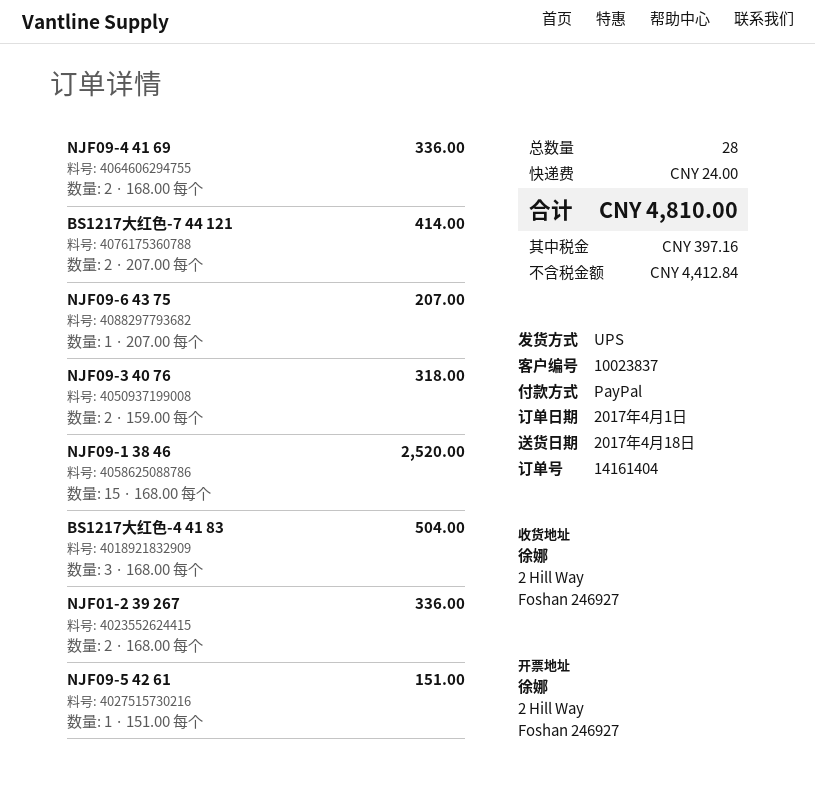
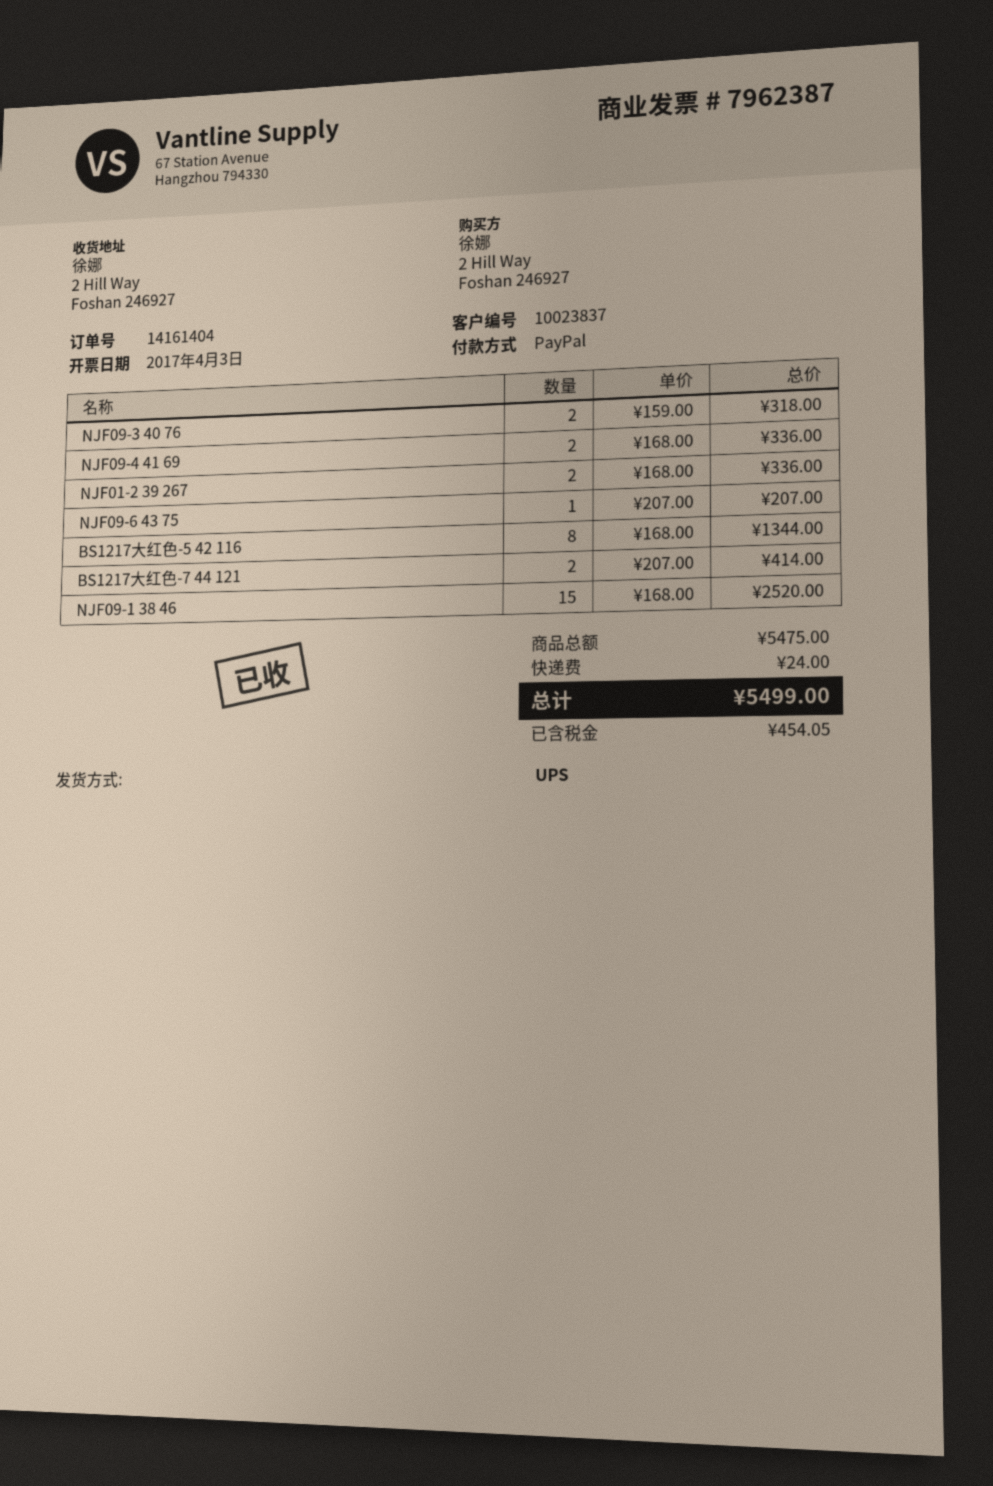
BS1217大红色-4 41 83: 3 x 168.00 = 504.00 -> none
NJF09-5 42 61: 1 x 151.00 = 151.00 -> none
BS1217大红色-5 42 116: none -> 8 x 168.00 = 1344.00
tax: 397.16 -> 454.05
total: 4810.00 -> 5499.00

